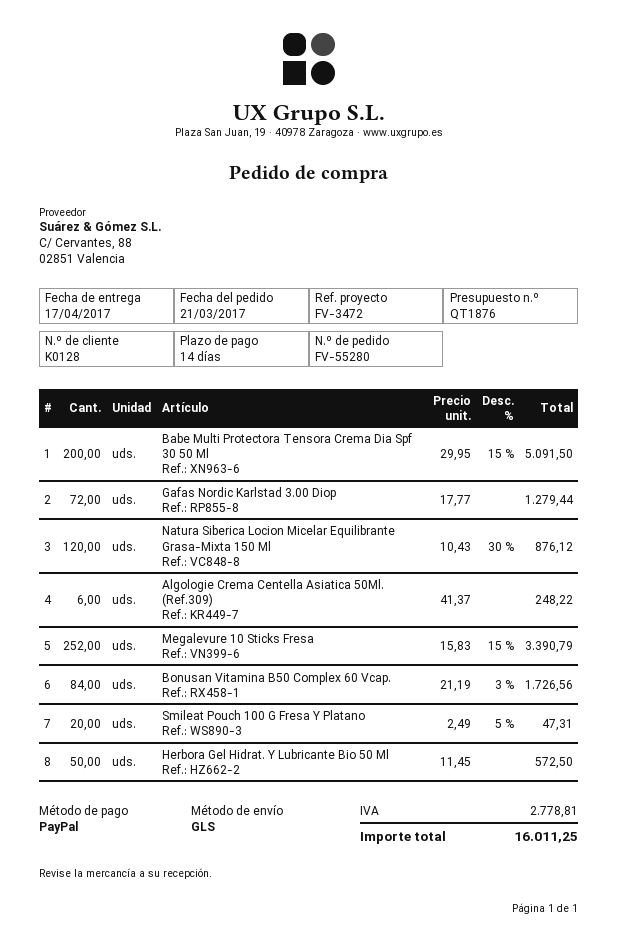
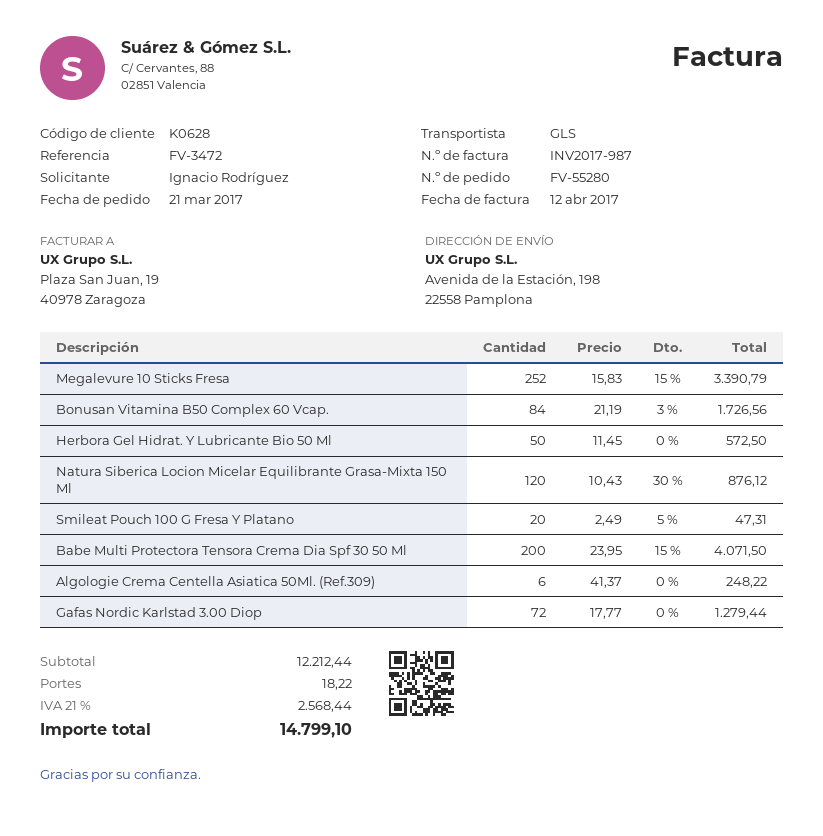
customer number: K0128 -> K0628
Babe Multi Protectora Tensora Crema Dia Spf 30 50 Ml: 200 x 29.95 - 15% = 5091.50 -> 200 x 23.95 - 15% = 4071.50
shipping: none -> 18.22
tax: 2778.81 -> 2568.44
total: 16011.25 -> 14799.10

